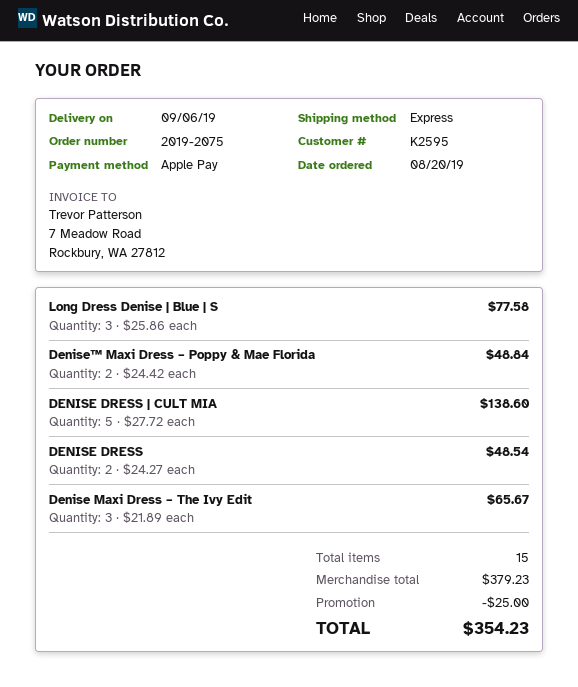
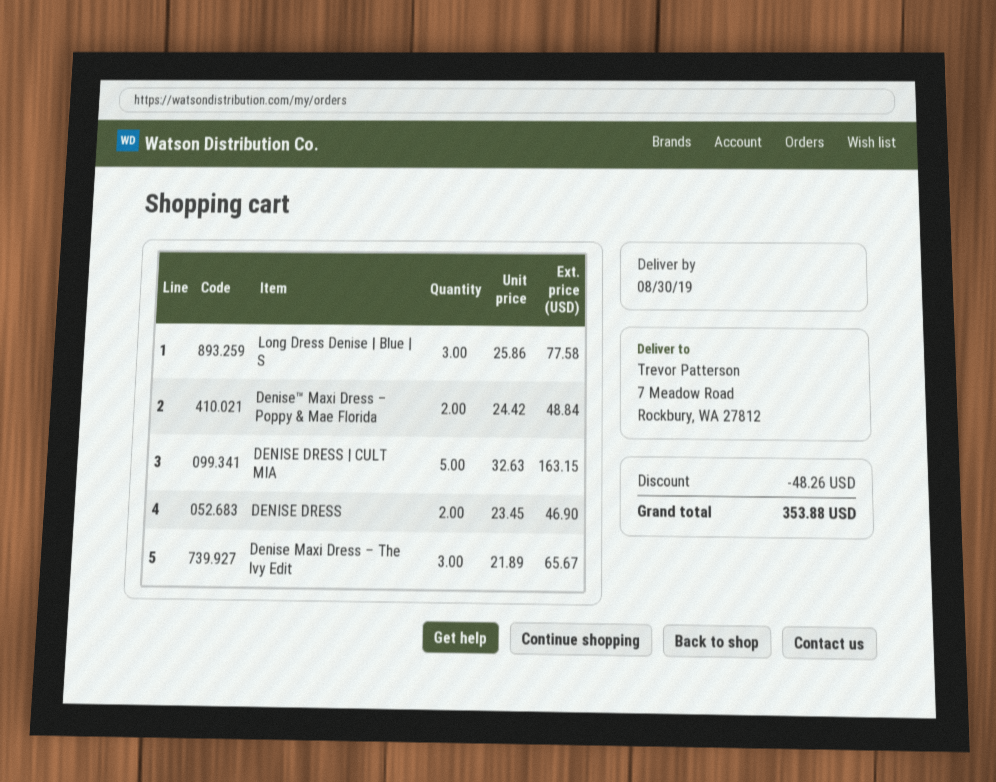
delivery date: 2019-09-06 -> 2019-08-30
DENISE DRESS | CULT MIA: 5 x 27.72 = 138.60 -> 5 x 32.63 = 163.15
DENISE DRESS: 2 x 24.27 = 48.54 -> 2 x 23.45 = 46.90
discount: 25.00 -> 48.26
total: 354.23 -> 353.88

